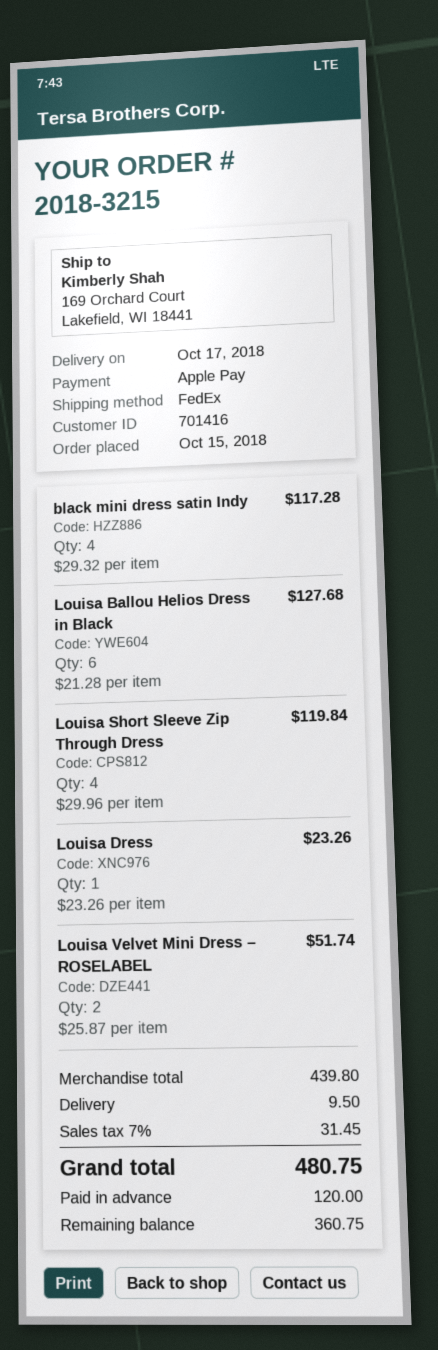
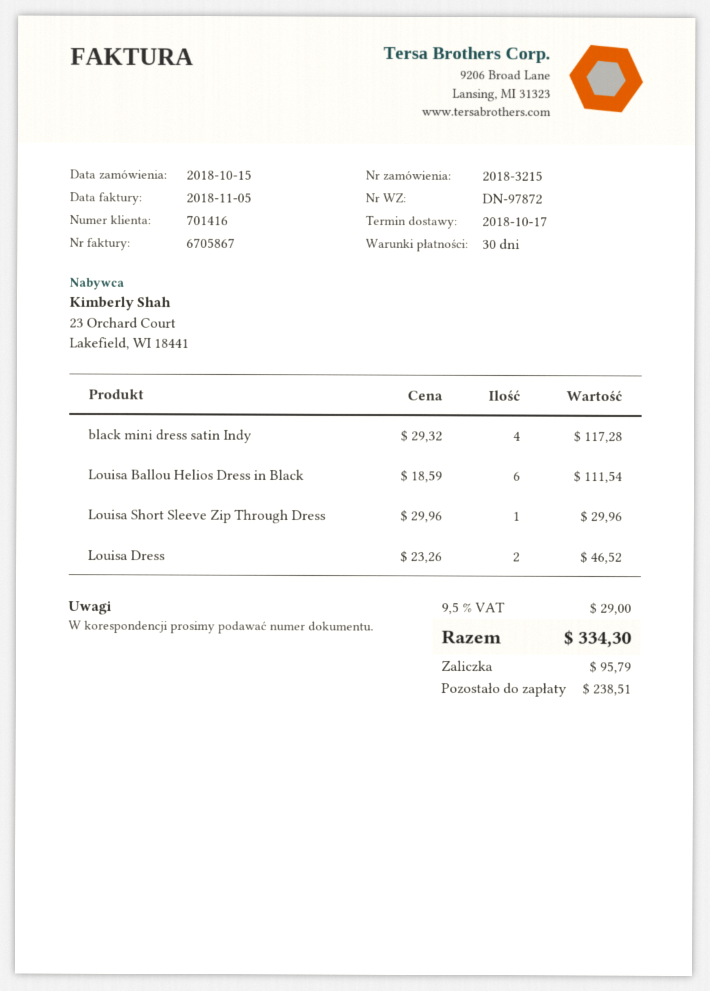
Louisa Ballou Helios Dress in Black: 6 x 21.28 = 127.68 -> 6 x 18.59 = 111.54
Louisa Short Sleeve Zip Through Dress: 4 x 29.96 = 119.84 -> 1 x 29.96 = 29.96
Louisa Dress: 1 x 23.26 = 23.26 -> 2 x 23.26 = 46.52
Louisa Velvet Mini Dress – ROSELABEL: 2 x 25.87 = 51.74 -> none
shipping: 9.50 -> none
tax: 7% = 31.45 -> 9.5% = 29.00
total: 480.75 -> 334.30
deposit: 120.00 -> 95.79
balance: 360.75 -> 238.51

